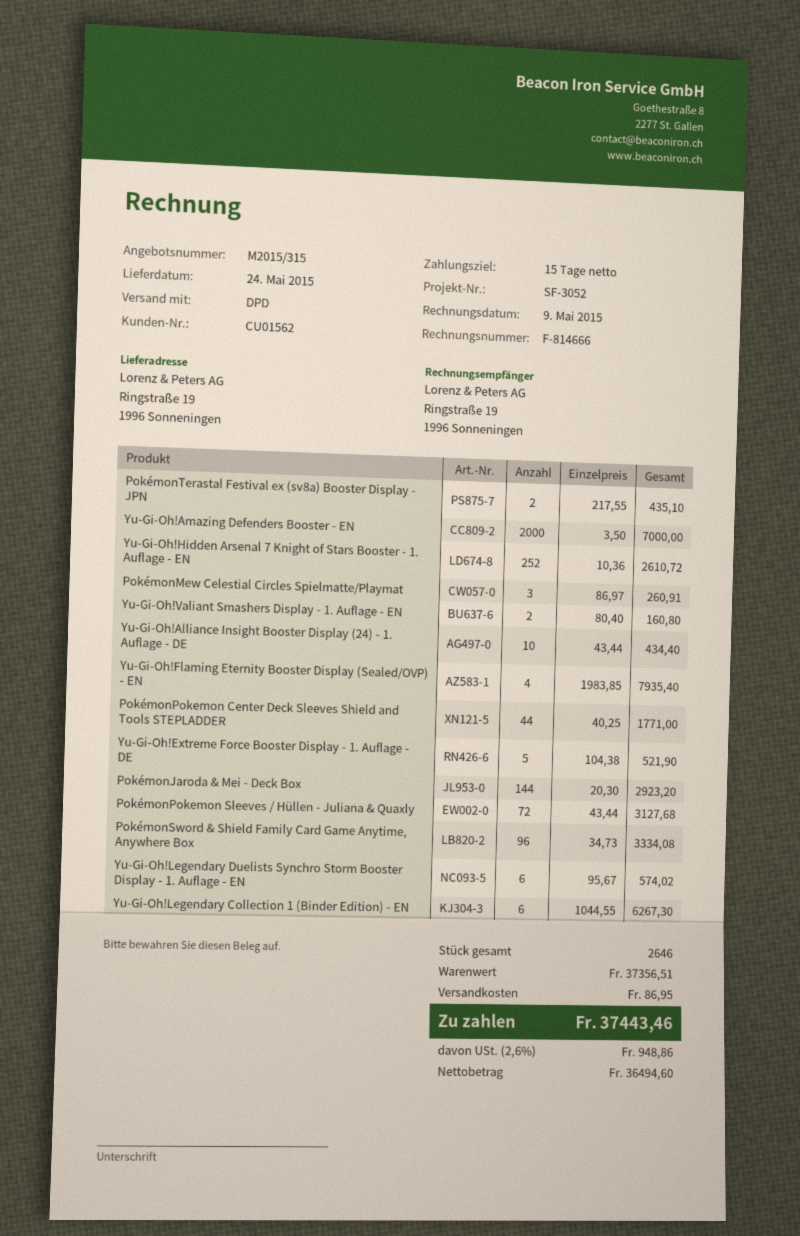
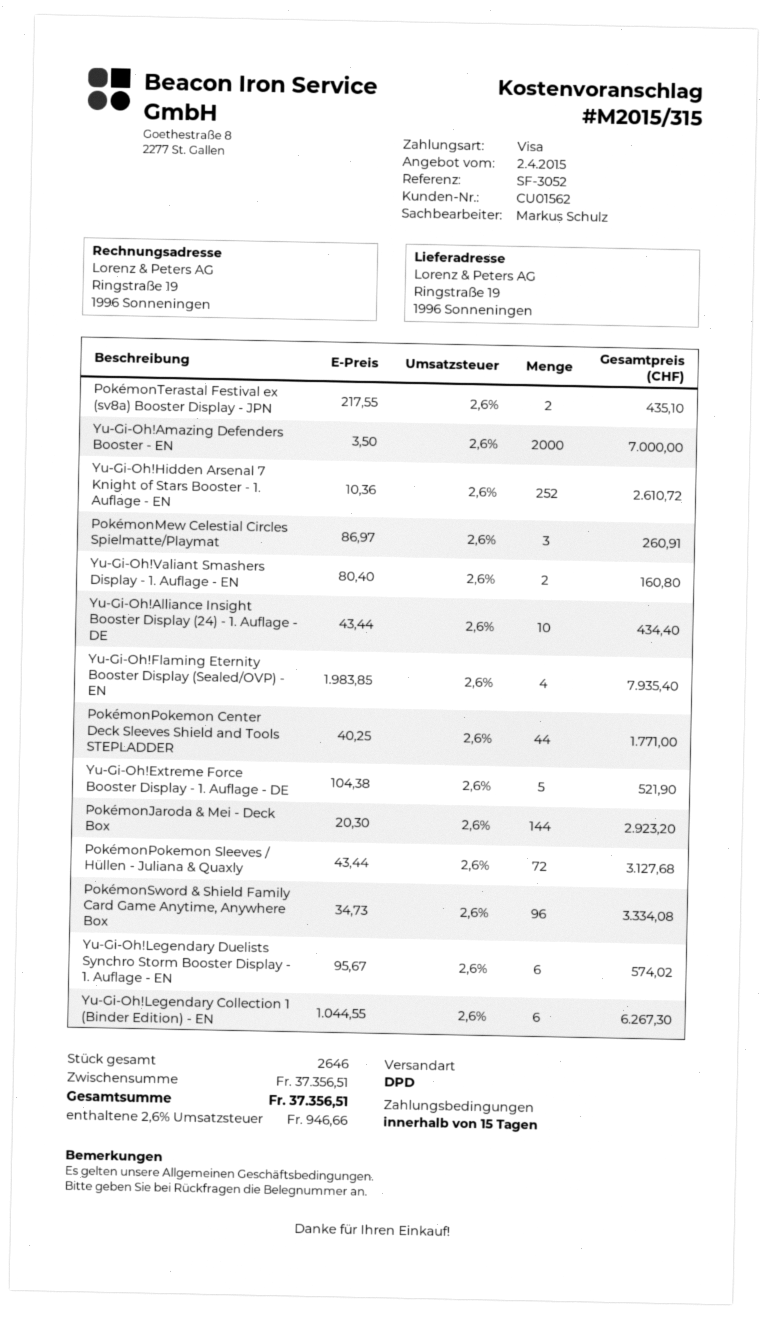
shipping: 86.95 -> none
tax: 2.6% = 948.86 -> 2.6% = 946.66
total: 37443.46 -> 37356.51

